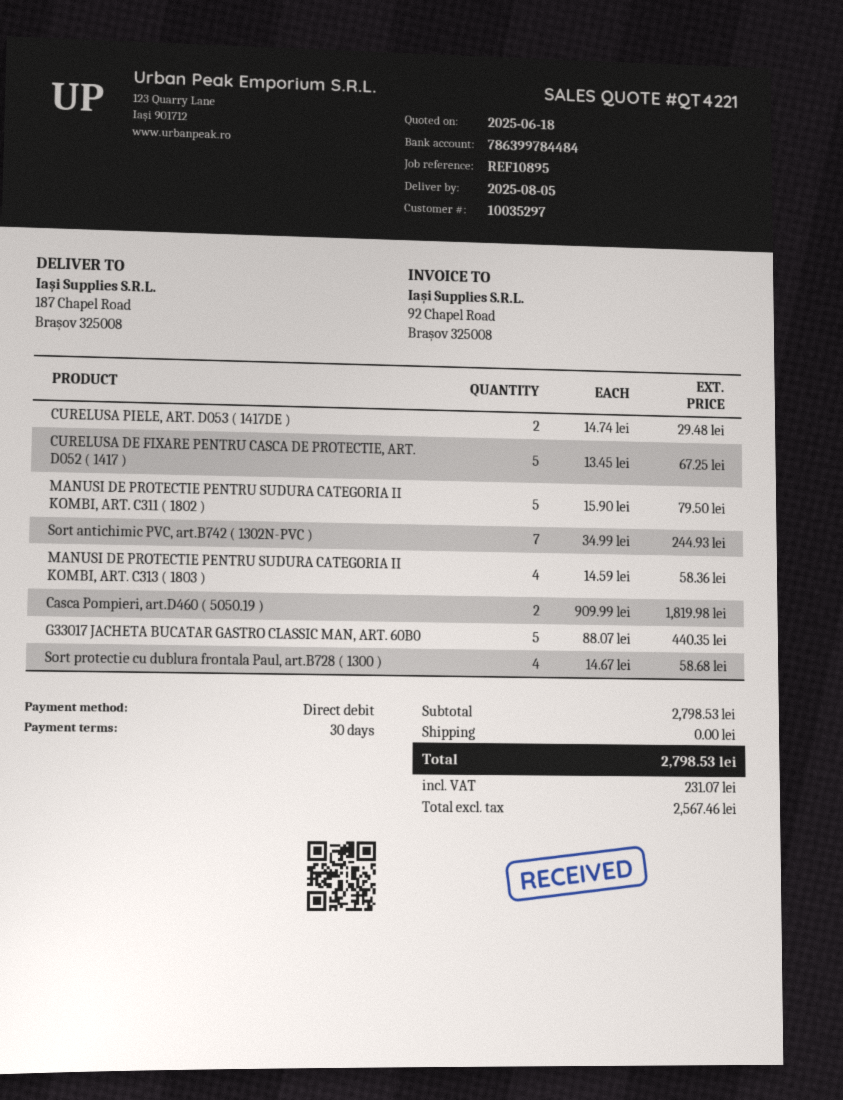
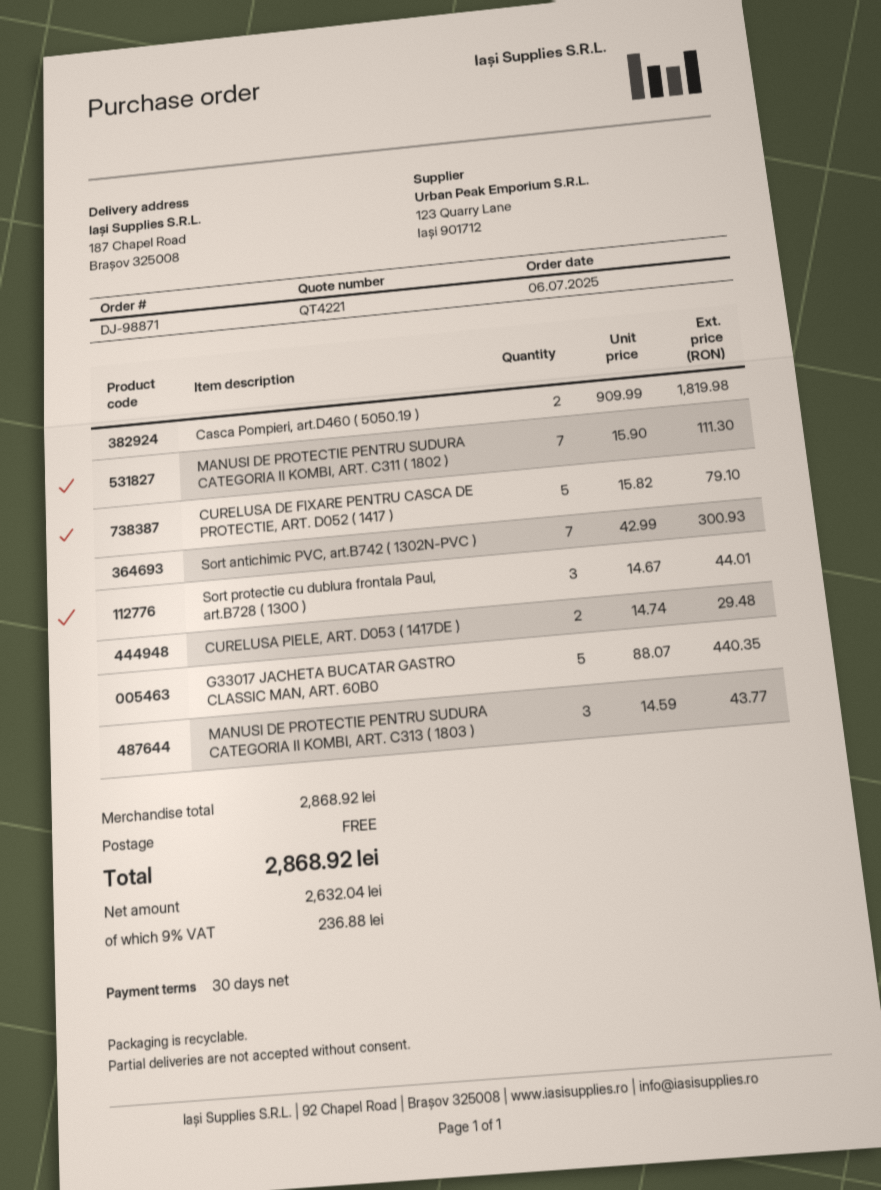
CURELUSA DE FIXARE PENTRU CASCA DE PROTECTIE, ART. D052 ( 1417 ): 5 x 13.45 = 67.25 -> 5 x 15.82 = 79.10
MANUSI DE PROTECTIE PENTRU SUDURA CATEGORIA II KOMBI, ART. C311 ( 1802 ): 5 x 15.90 = 79.50 -> 7 x 15.90 = 111.30
Sort antichimic PVC, art.B742 ( 1302N-PVC ): 7 x 34.99 = 244.93 -> 7 x 42.99 = 300.93
MANUSI DE PROTECTIE PENTRU SUDURA CATEGORIA II KOMBI, ART. C313 ( 1803 ): 4 x 14.59 = 58.36 -> 3 x 14.59 = 43.77
Sort protectie cu dublura frontala Paul, art.B728 ( 1300 ): 4 x 14.67 = 58.68 -> 3 x 14.67 = 44.01
subtotal: 2798.53 -> 2868.92
net: 2567.46 -> 2632.04
tax: 231.07 -> 236.88
total: 2798.53 -> 2868.92

